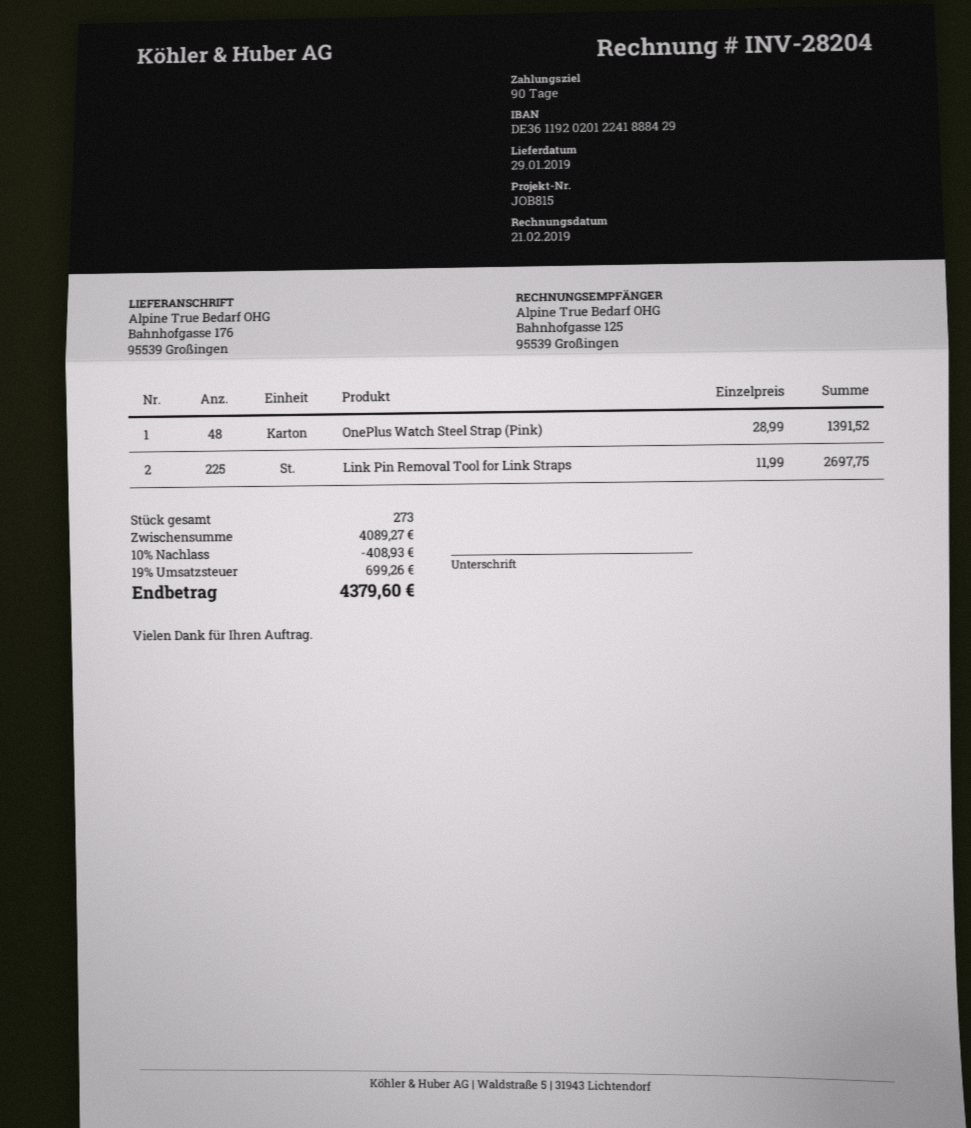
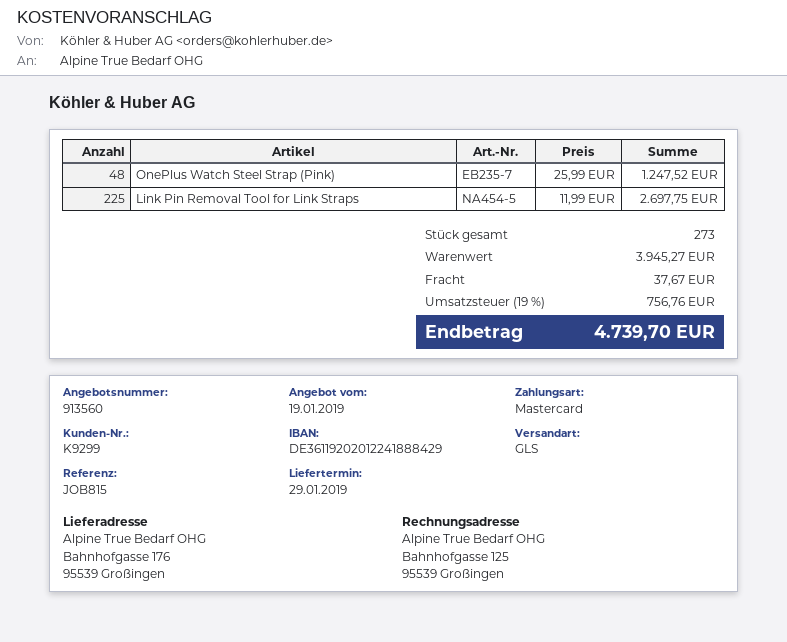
OnePlus Watch Steel Strap (Pink): 48 x 28.99 = 1391.52 -> 48 x 25.99 = 1247.52
subtotal: 4089.27 -> 3945.27
discount: 10% = 408.93 -> none
shipping: none -> 37.67
tax: 19% = 699.26 -> 19% = 756.76
total: 4379.60 -> 4739.70

